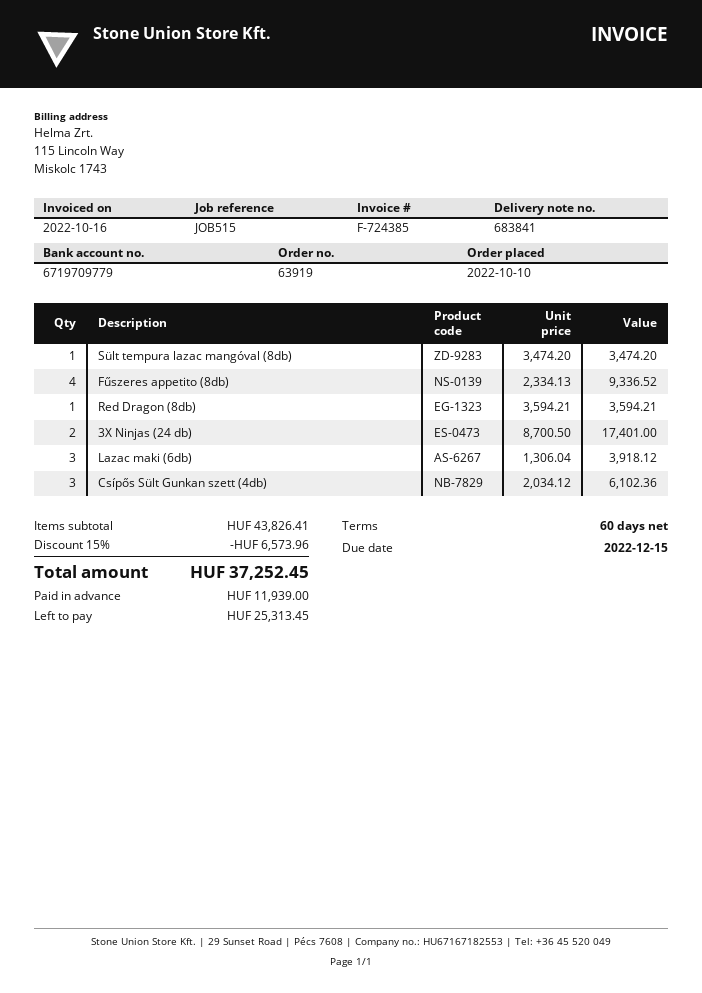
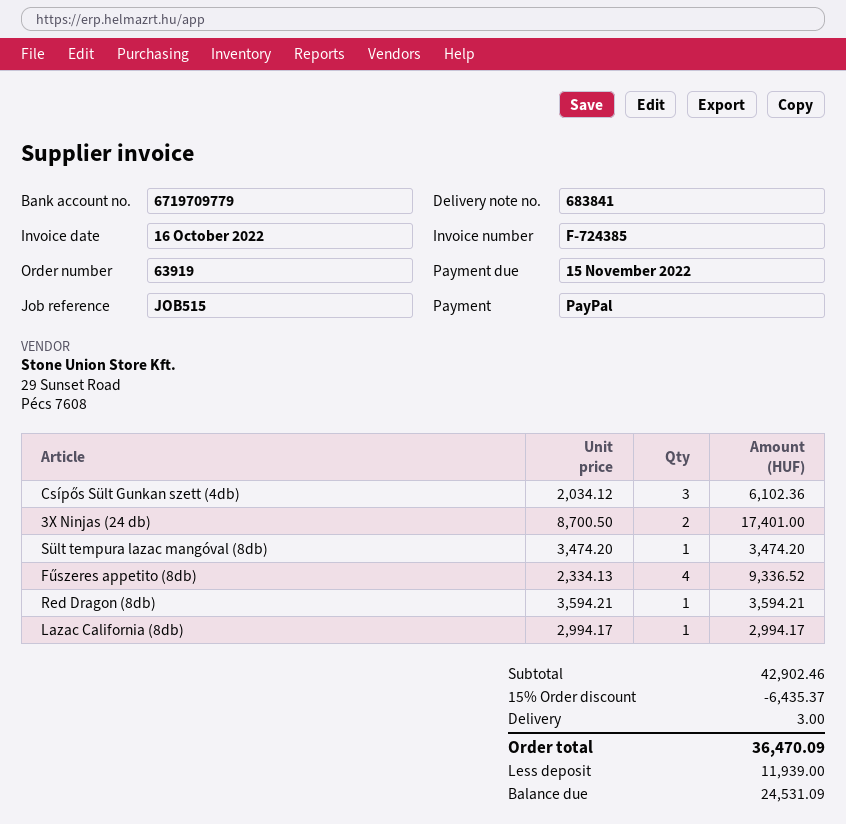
due date: 2022-12-15 -> 2022-11-15
Lazac maki (6db): 3 x 1306.04 = 3918.12 -> none
Lazac California (8db): none -> 1 x 2994.17 = 2994.17
subtotal: 43826.41 -> 42902.46
discount: 15% = 6573.96 -> 15% = 6435.37
shipping: none -> 3.00
total: 37252.45 -> 36470.09
balance: 25313.45 -> 24531.09

